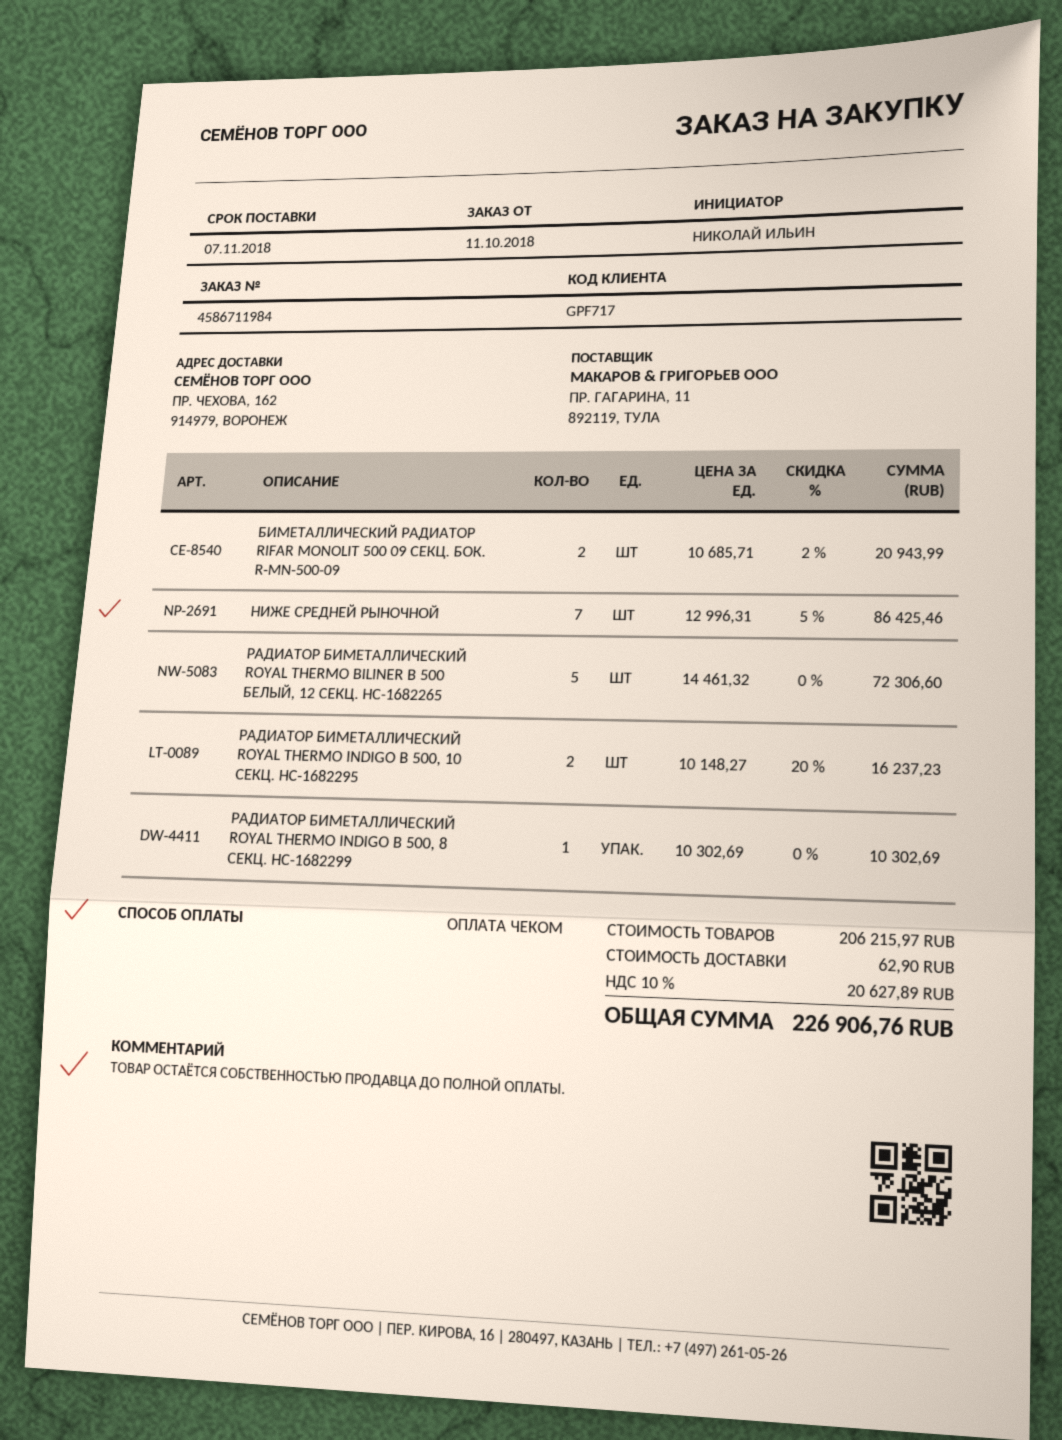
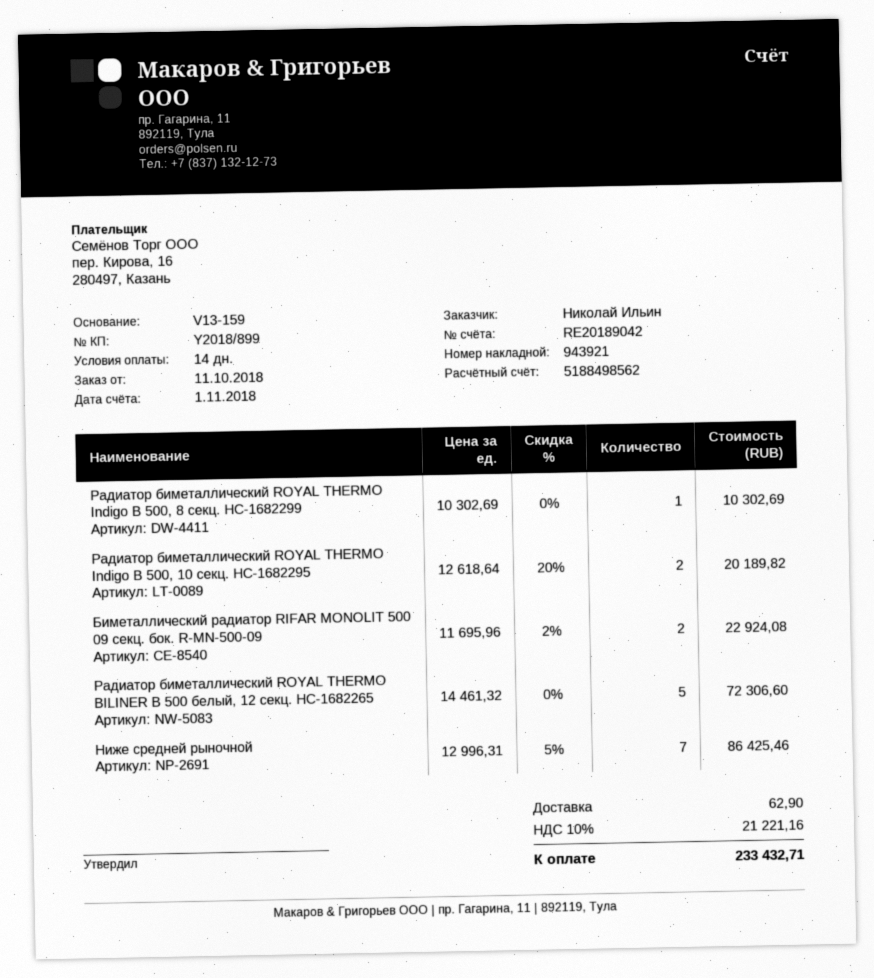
БИМЕТАЛЛИЧЕСКИЙ РАДИАТОР RIFAR MONOLIT 500 09 СЕКЦ. БОК. R-MN-500-09: 2 x 10685.71 - 2% = 20943.99 -> 2 x 11695.96 - 2% = 22924.08
РАДИАТОР БИМЕТАЛЛИЧЕСКИЙ ROYAL THERMO INDIGO B 500, 10 СЕКЦ. НС-1682295: 2 x 10148.27 - 20% = 16237.23 -> 2 x 12618.64 - 20% = 20189.82
tax: 10% = 20627.89 -> 10% = 21221.16
total: 226906.76 -> 233432.71

